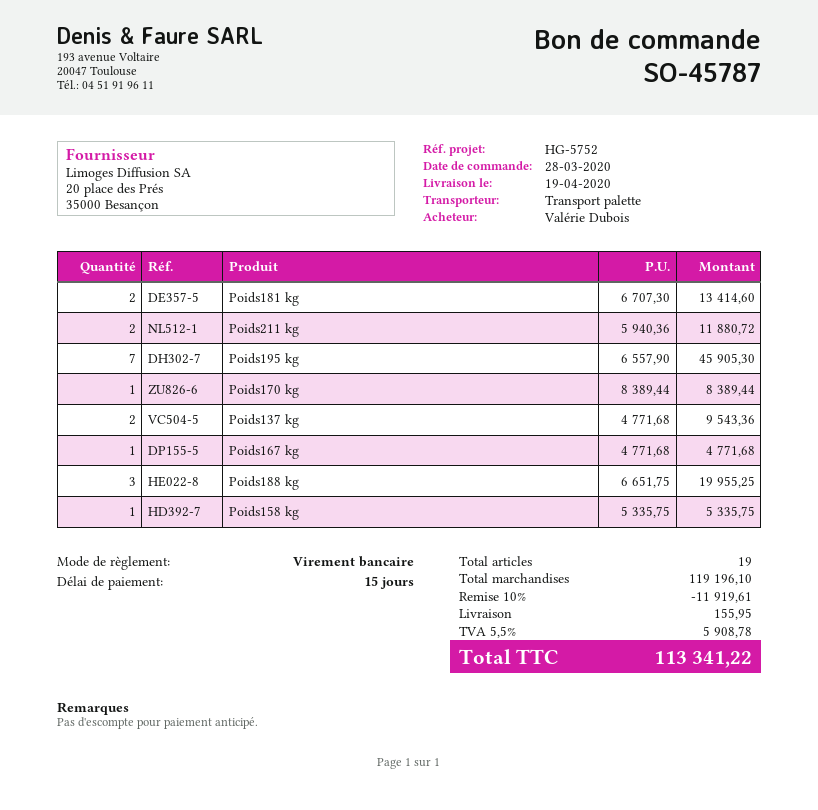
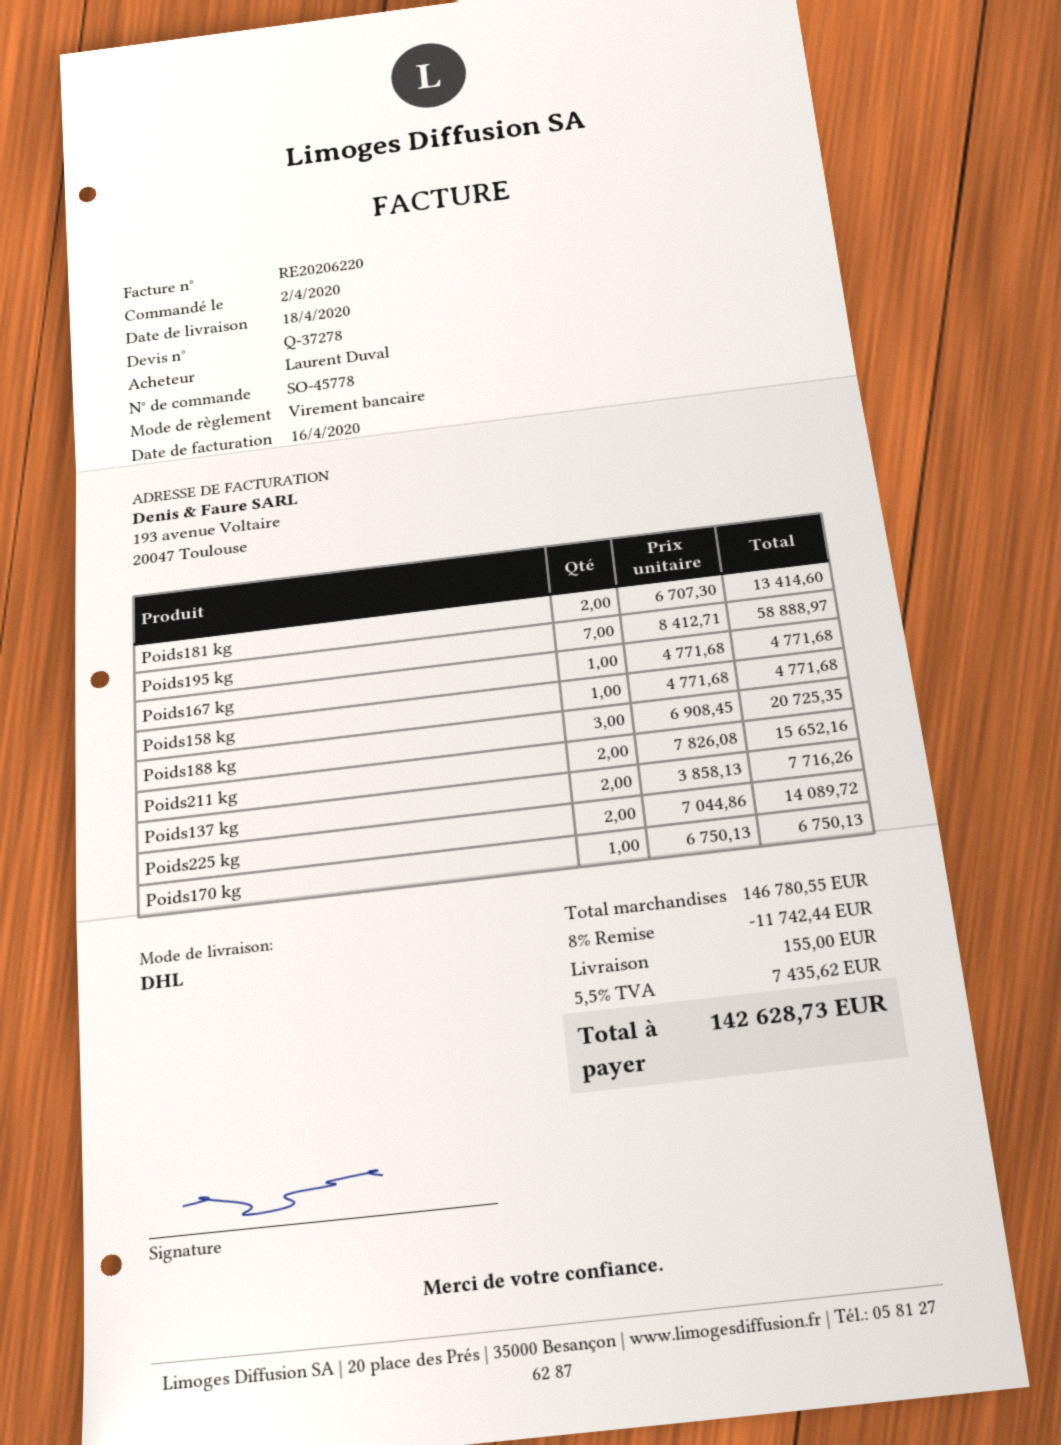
order number: SO-45787 -> SO-45778
order date: 2020-03-28 -> 2020-04-02
delivery date: 2020-04-19 -> 2020-04-18
ordered by: Valérie Dubois -> Laurent Duval
shipping method: pallet freight -> DHL
Poids211 kg: 2 x 5940.36 = 11880.72 -> 2 x 7826.08 = 15652.16
Poids195 kg: 7 x 6557.90 = 45905.30 -> 7 x 8412.71 = 58888.97
Poids170 kg: 1 x 8389.44 = 8389.44 -> 1 x 6750.13 = 6750.13
Poids137 kg: 2 x 4771.68 = 9543.36 -> 2 x 3858.13 = 7716.26
Poids188 kg: 3 x 6651.75 = 19955.25 -> 3 x 6908.45 = 20725.35
Poids158 kg: 1 x 5335.75 = 5335.75 -> 1 x 4771.68 = 4771.68
Poids225 kg: none -> 2 x 7044.86 = 14089.72
subtotal: 119196.10 -> 146780.55
discount: 10% = 11919.61 -> 8% = 11742.44
shipping: 155.95 -> 155.00
tax: 5.5% = 5908.78 -> 5.5% = 7435.62
total: 113341.22 -> 142628.73

